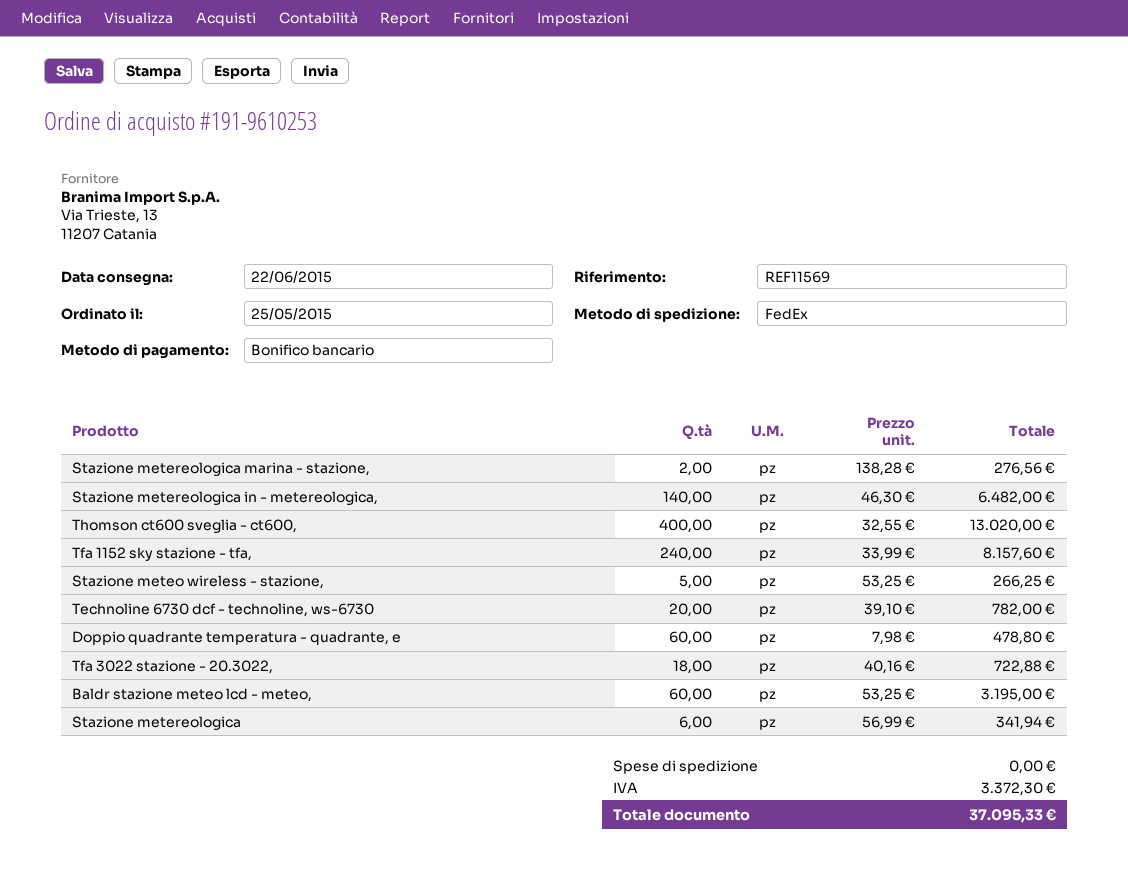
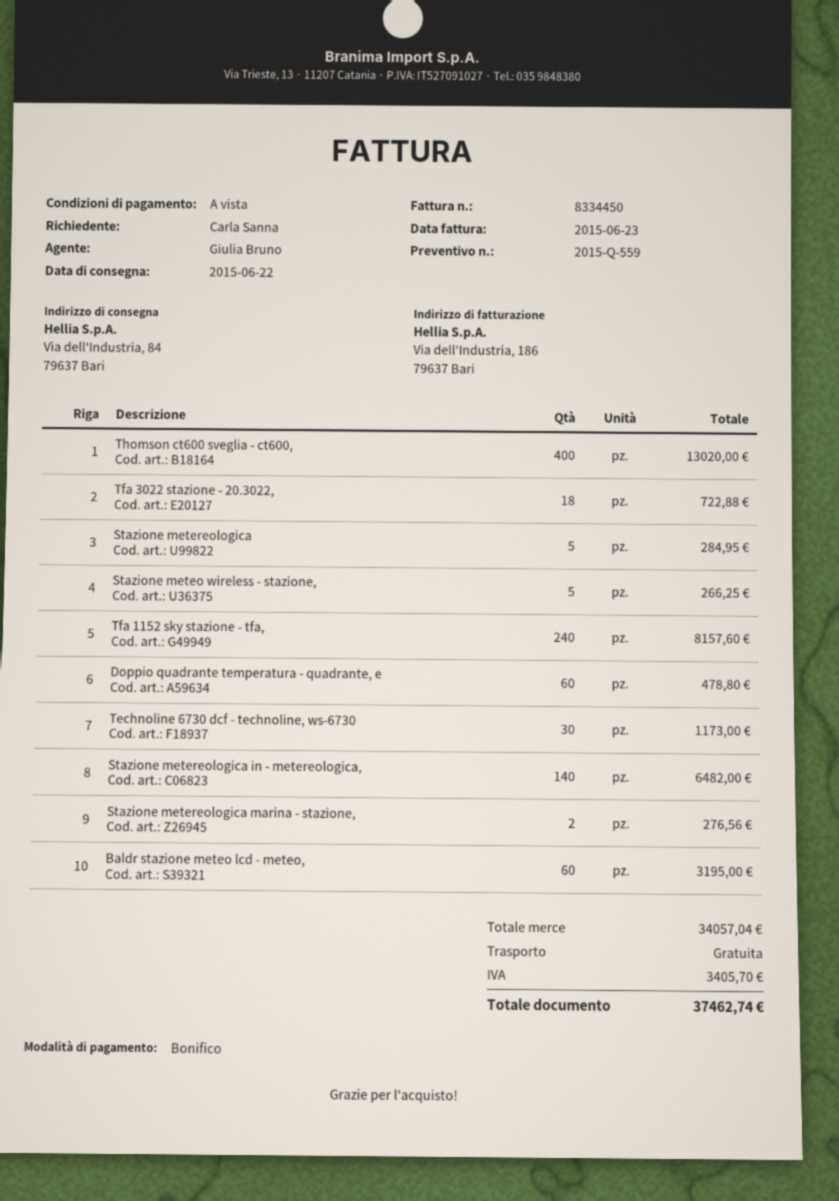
Technoline 6730 dcf - technoline, ws-6730: 20 for 782.00 -> 30 for 1173.00
Stazione metereologica: 6 for 341.94 -> 5 for 284.95
tax: 3372.30 -> 3405.70
total: 37095.33 -> 37462.74

